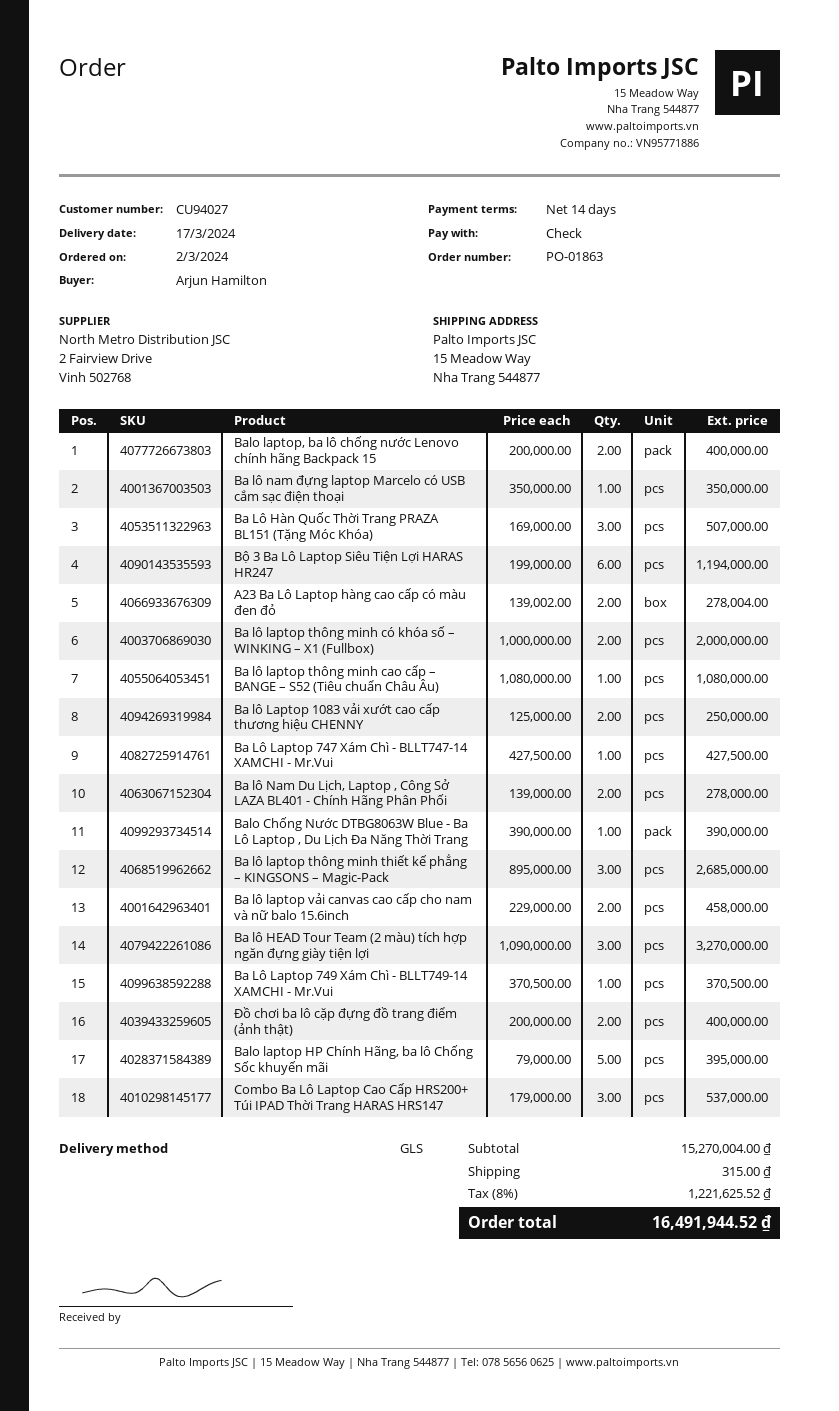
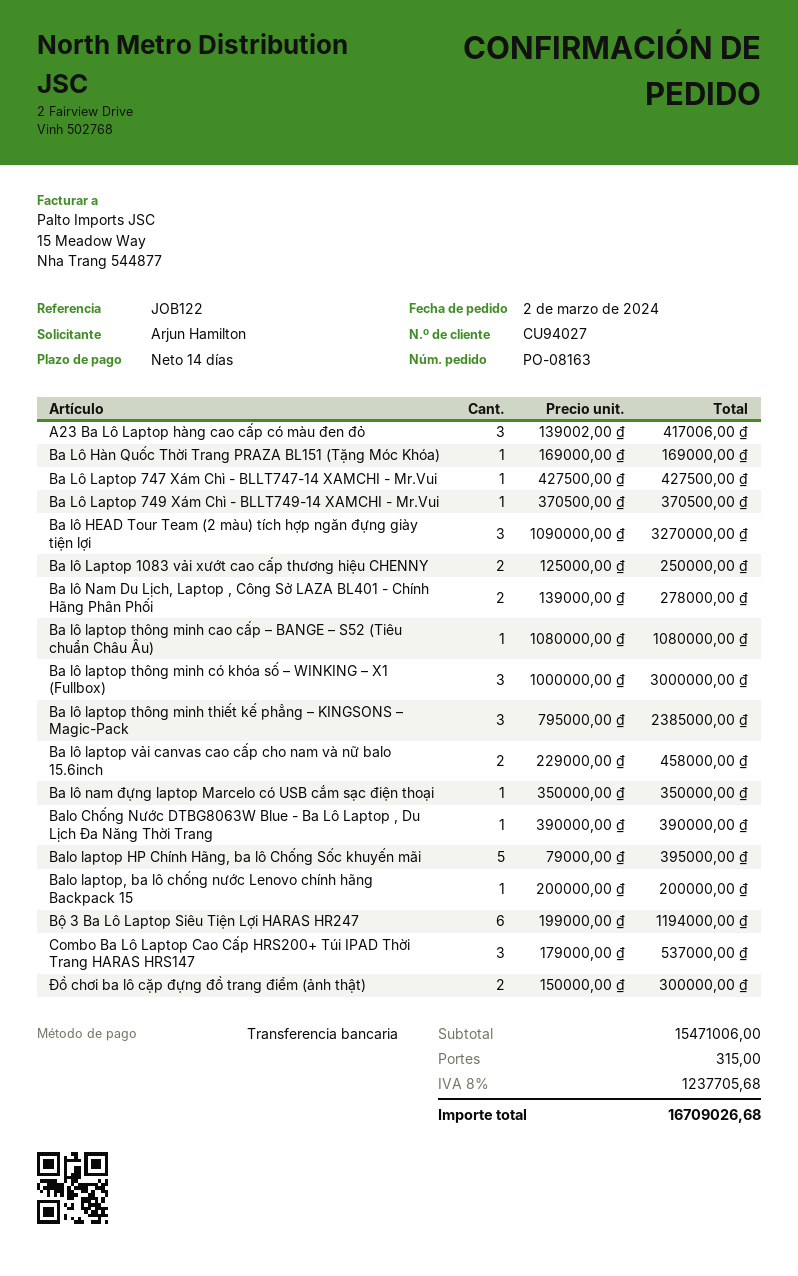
order number: PO-01863 -> PO-08163
payment method: cheque -> bank transfer
Balo laptop, ba lô chống nước Lenovo chính hãng Backpack 15: 2 x 200000.00 = 400000.00 -> 1 x 200000.00 = 200000.00
Ba Lô Hàn Quốc Thời Trang PRAZA BL151 (Tặng Móc Khóa): 3 x 169000.00 = 507000.00 -> 1 x 169000.00 = 169000.00
A23 Ba Lô Laptop hàng cao cấp có màu đen đỏ: 2 x 139002.00 = 278004.00 -> 3 x 139002.00 = 417006.00
Ba lô laptop thông minh có khóa số – WINKING – X1 (Fullbox): 2 x 1000000.00 = 2000000.00 -> 3 x 1000000.00 = 3000000.00
Ba lô laptop thông minh thiết kế phẳng – KINGSONS – Magic-Pack: 3 x 895000.00 = 2685000.00 -> 3 x 795000.00 = 2385000.00
Đồ chơi ba lô cặp đựng đồ trang điểm (ảnh thật): 2 x 200000.00 = 400000.00 -> 2 x 150000.00 = 300000.00
subtotal: 15270004.00 -> 15471006.00
tax: 8% = 1221625.52 -> 8% = 1237705.68
total: 16491944.52 -> 16709026.68

